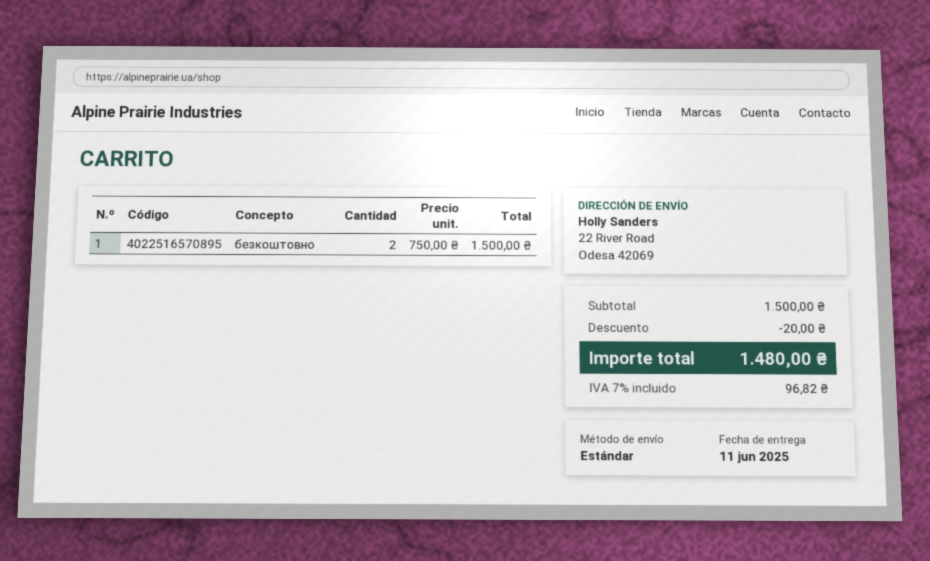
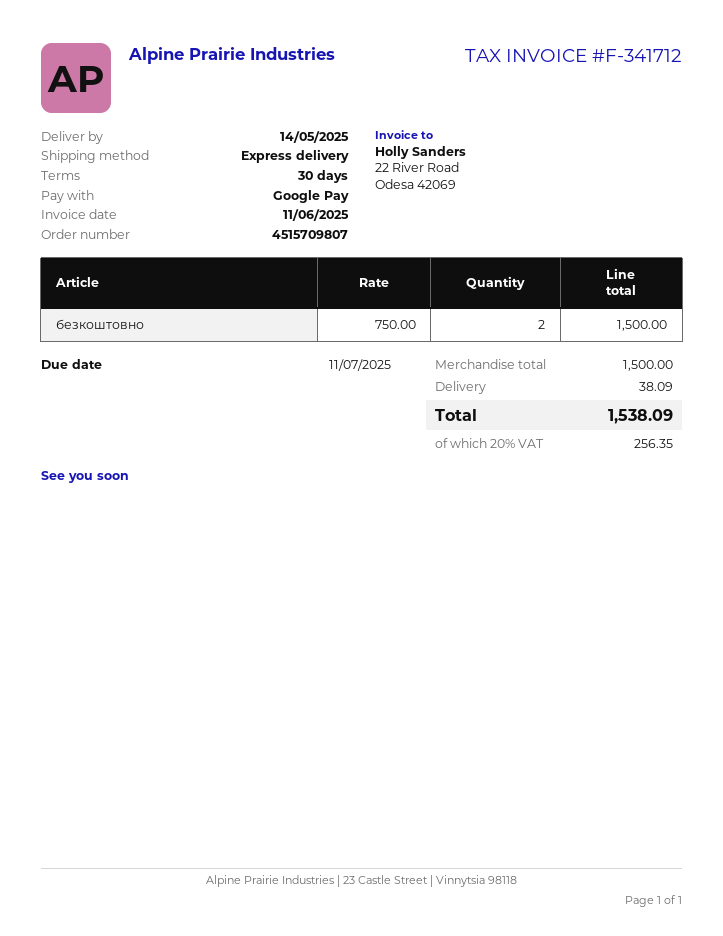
delivery date: 2025-06-11 -> 2025-05-14
shipping method: standard -> express
discount: 20.00 -> none
shipping: none -> 38.09
tax: 7% = 96.82 -> 20% = 256.35
total: 1480.00 -> 1538.09

